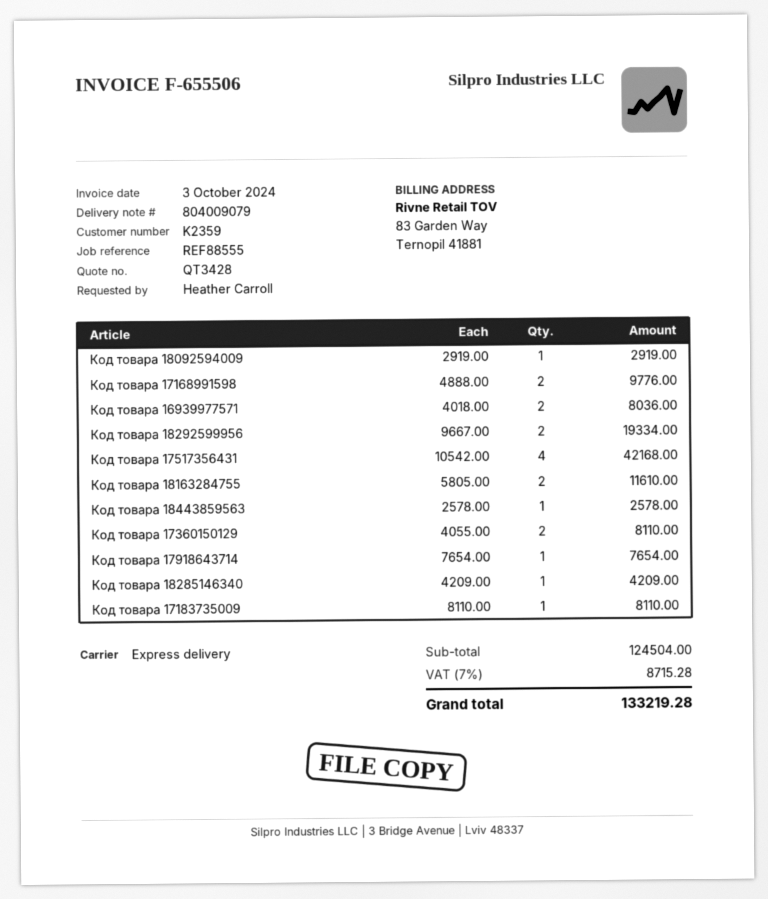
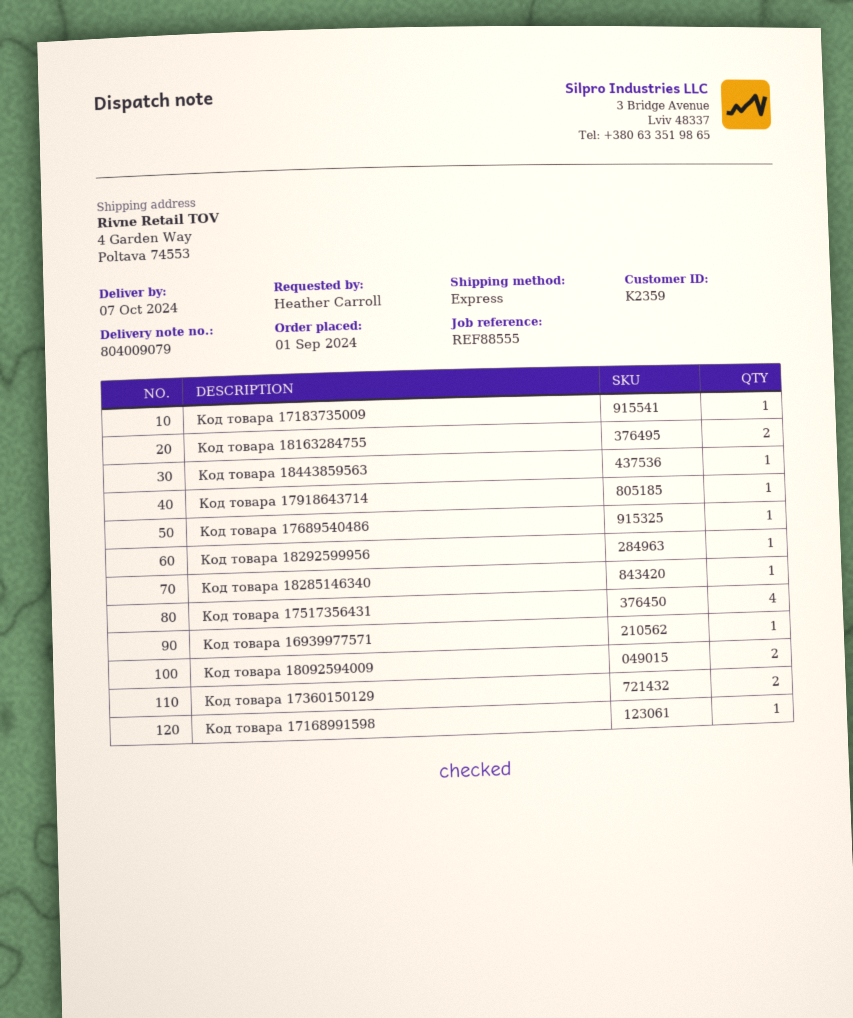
Код товара 18092594009: 1 -> 2
Код товара 17168991598: 2 -> 1
Код товара 16939977571: 2 -> 1
Код товара 18292599956: 2 -> 1
Код товара 17689540486: none -> 1

